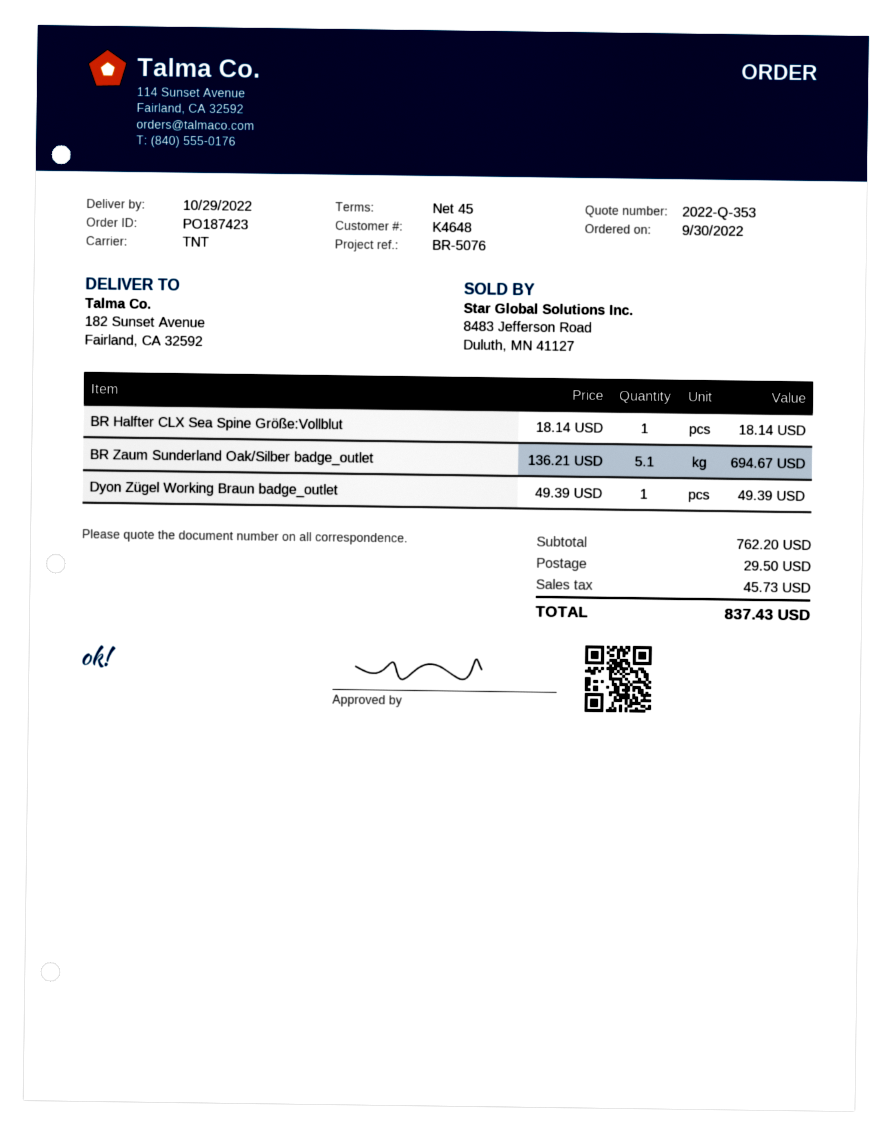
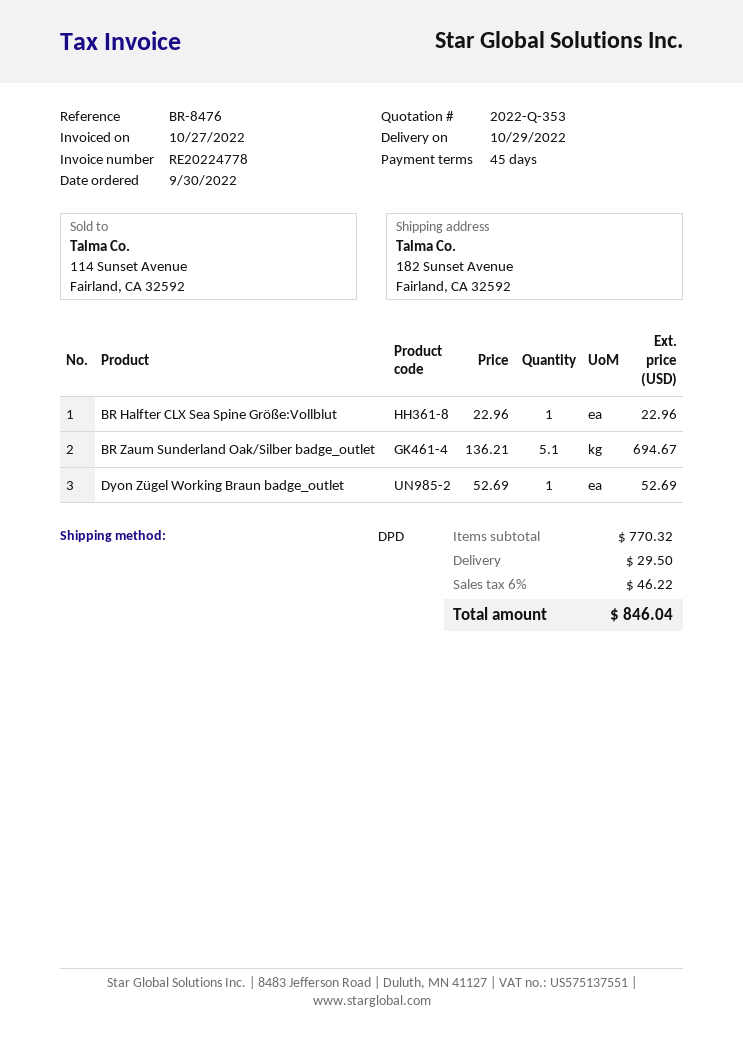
reference: BR-5076 -> BR-8476
shipping method: TNT -> DPD
BR Halfter CLX Sea Spine Größe:Vollblut: 1 x 18.14 = 18.14 -> 1 x 22.96 = 22.96
Dyon Zügel Working Braun badge_outlet: 1 x 49.39 = 49.39 -> 1 x 52.69 = 52.69
subtotal: 762.20 -> 770.32
tax: 45.73 -> 46.22
total: 837.43 -> 846.04

